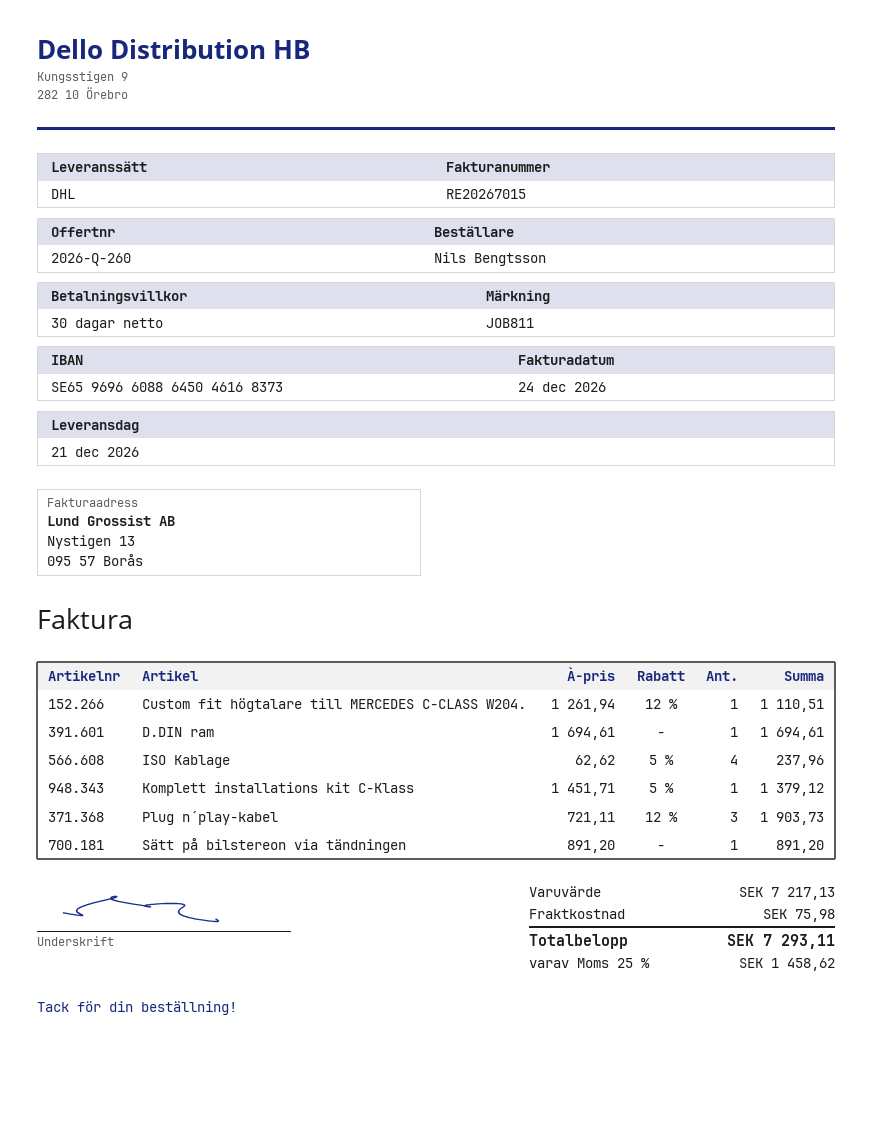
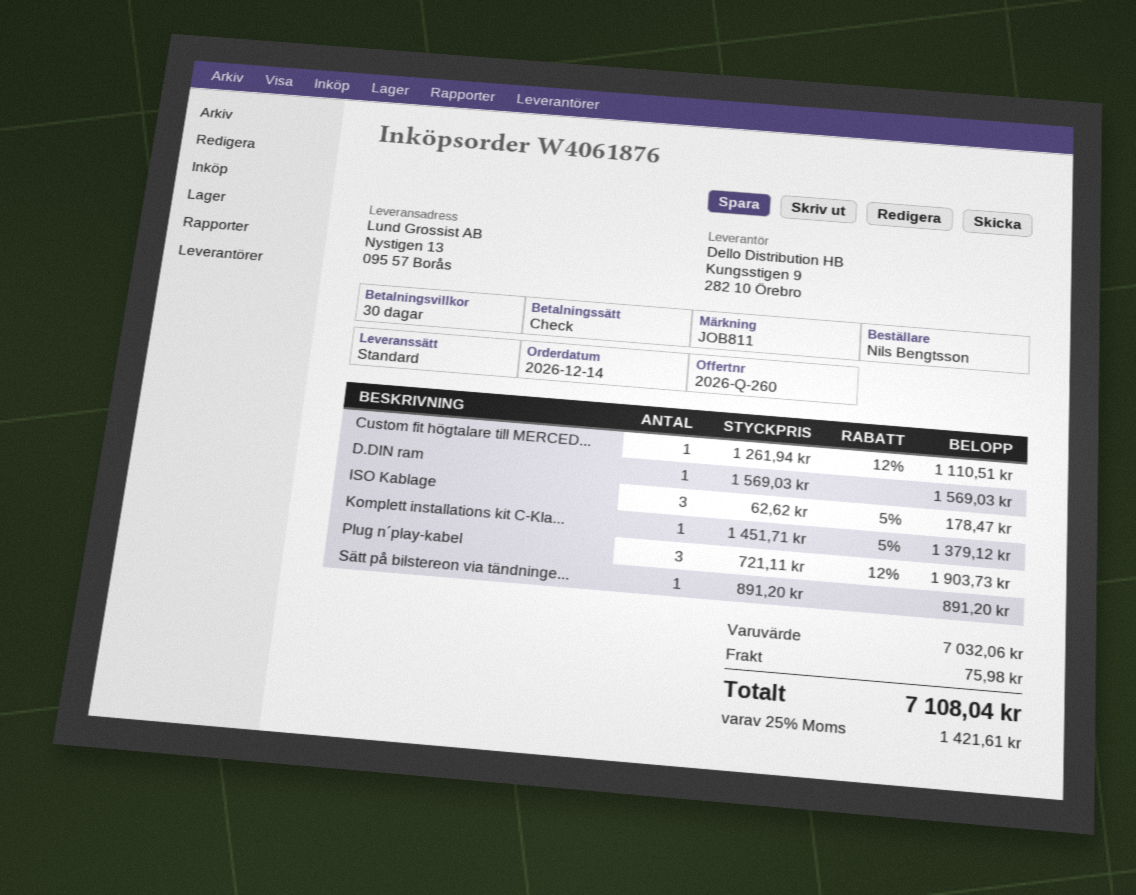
shipping method: DHL -> standard
D.DIN ram: 1 x 1694.61 = 1694.61 -> 1 x 1569.03 = 1569.03
ISO Kablage: 4 x 62.62 - 5% = 237.96 -> 3 x 62.62 - 5% = 178.47
subtotal: 7217.13 -> 7032.06
tax: 25% = 1458.62 -> 25% = 1421.61
total: 7293.11 -> 7108.04

